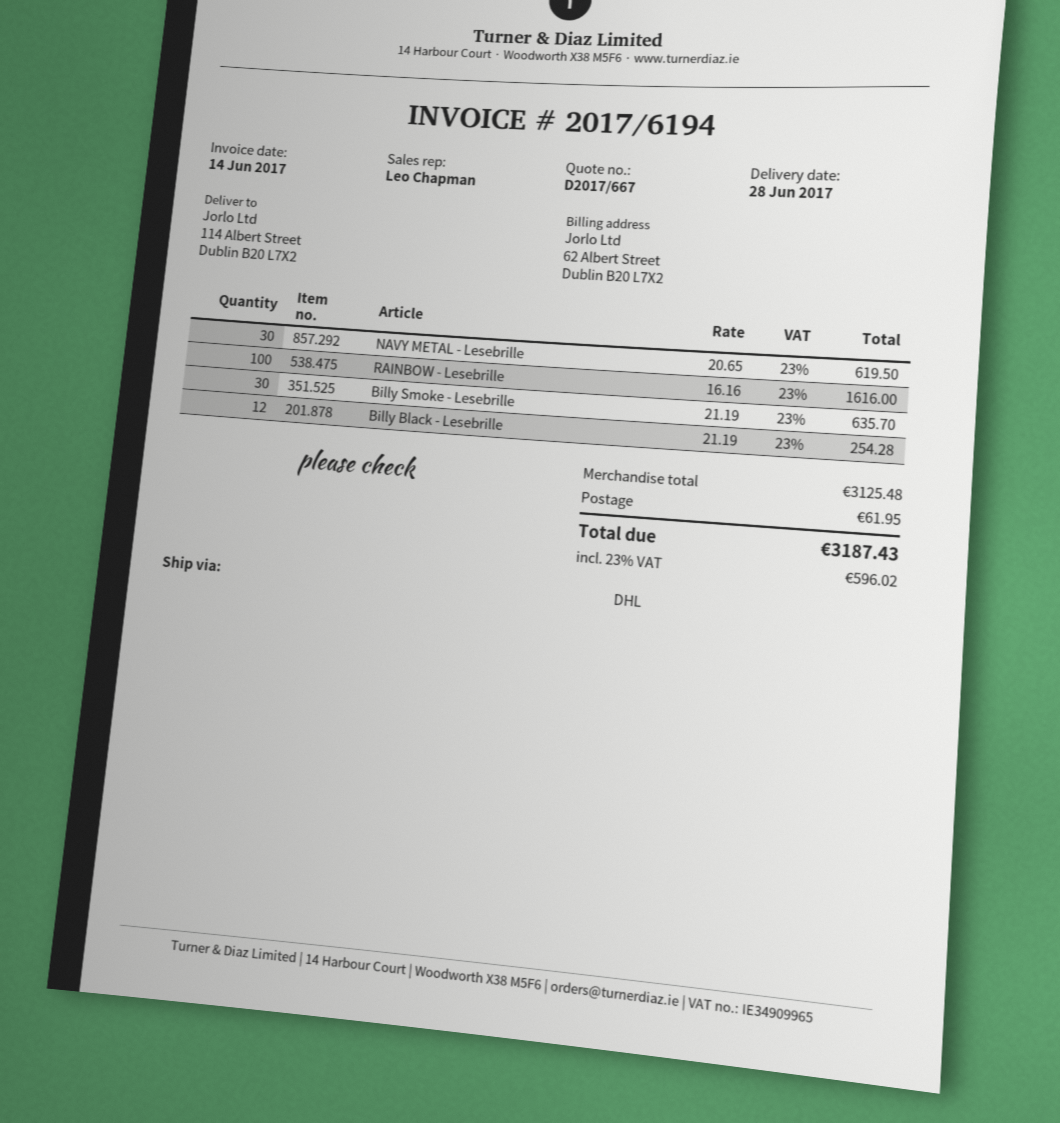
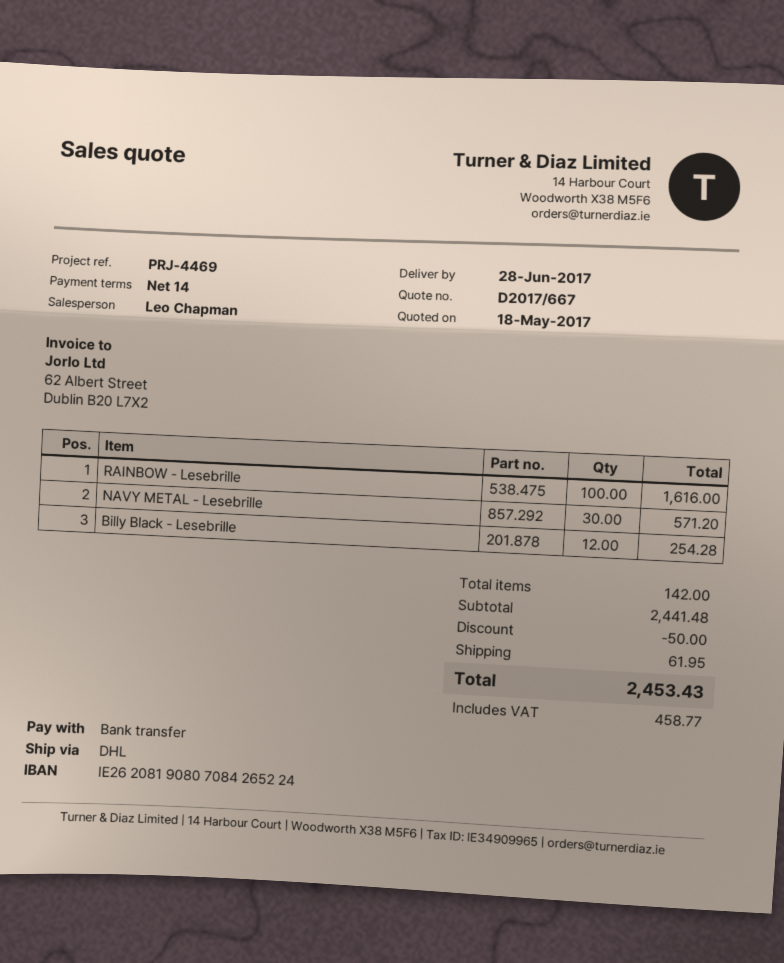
NAVY METAL - Lesebrille: 30 for 619.50 -> 30 for 571.20
Billy Smoke - Lesebrille: 30 for 635.70 -> none
subtotal: 3125.48 -> 2441.48
discount: none -> 50.00
tax: 596.02 -> 458.77
total: 3187.43 -> 2453.43

